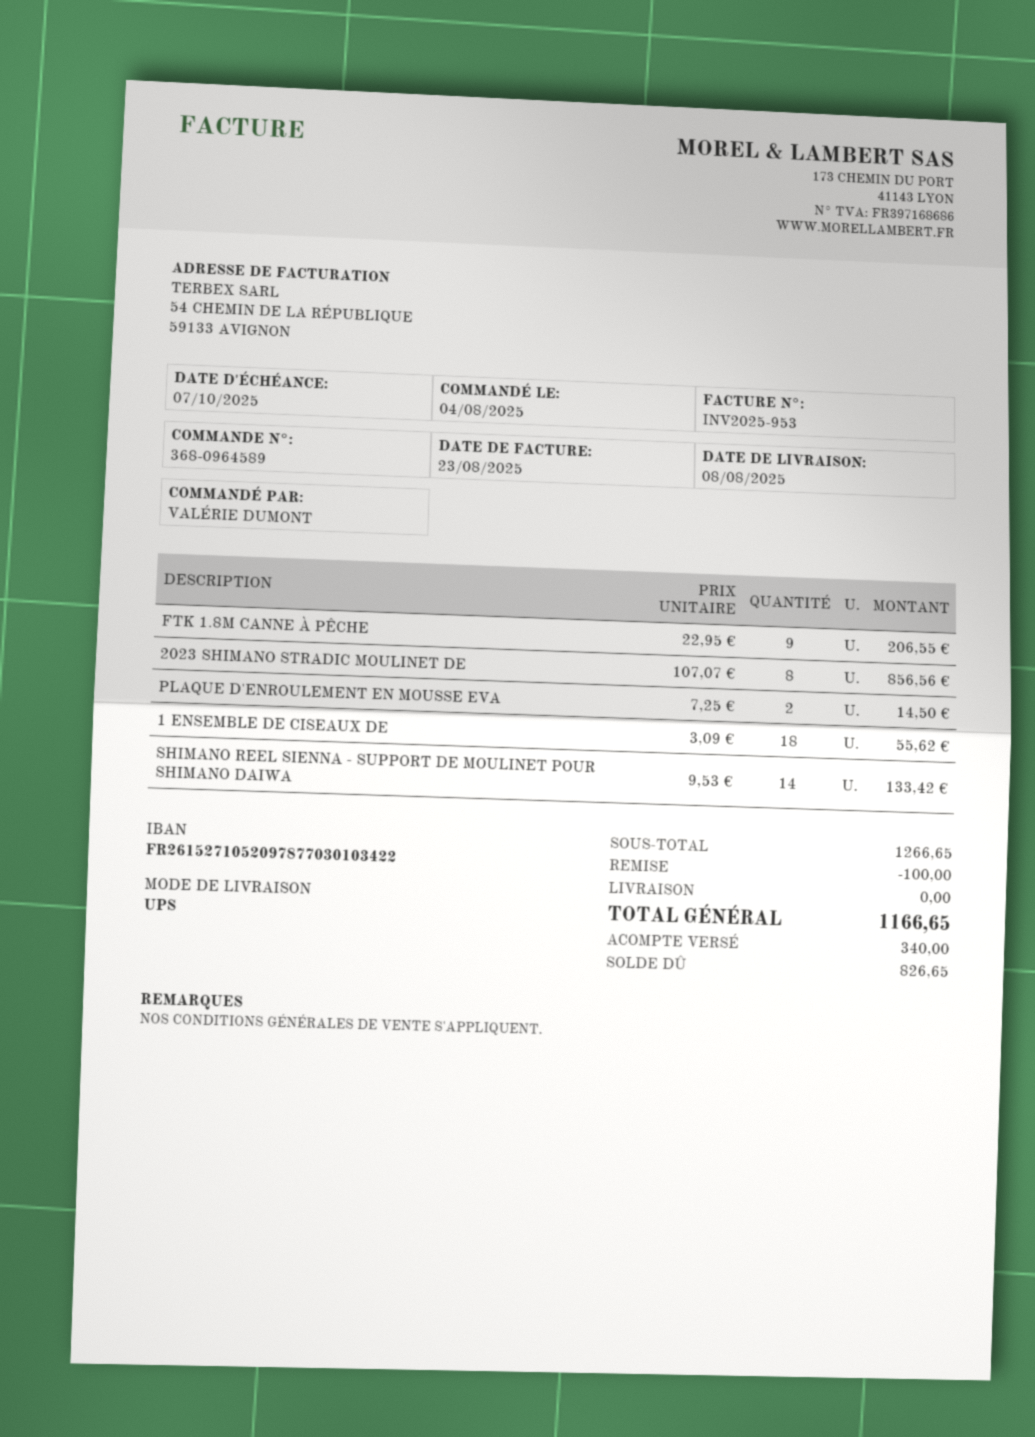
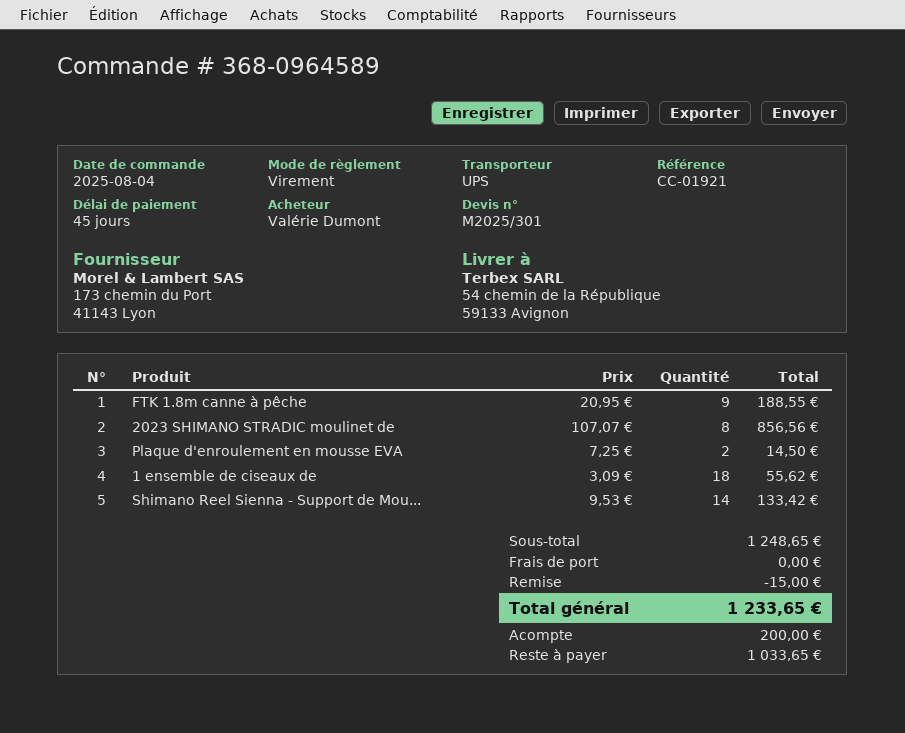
FTK 1.8M CANNE À PÊCHE: 9 x 22.95 = 206.55 -> 9 x 20.95 = 188.55
subtotal: 1266.65 -> 1248.65
discount: 100.00 -> 15.00
total: 1166.65 -> 1233.65
deposit: 340.00 -> 200.00
balance: 826.65 -> 1033.65

